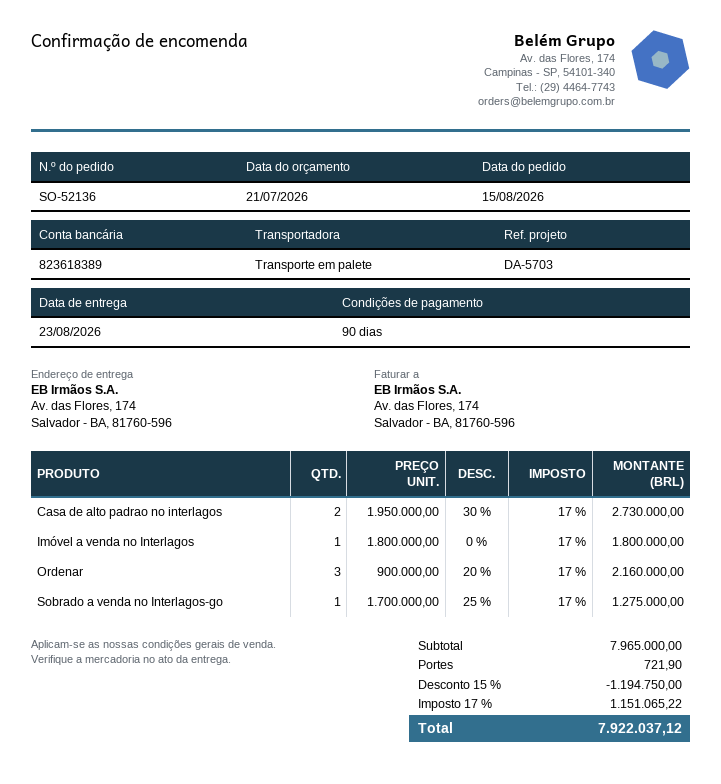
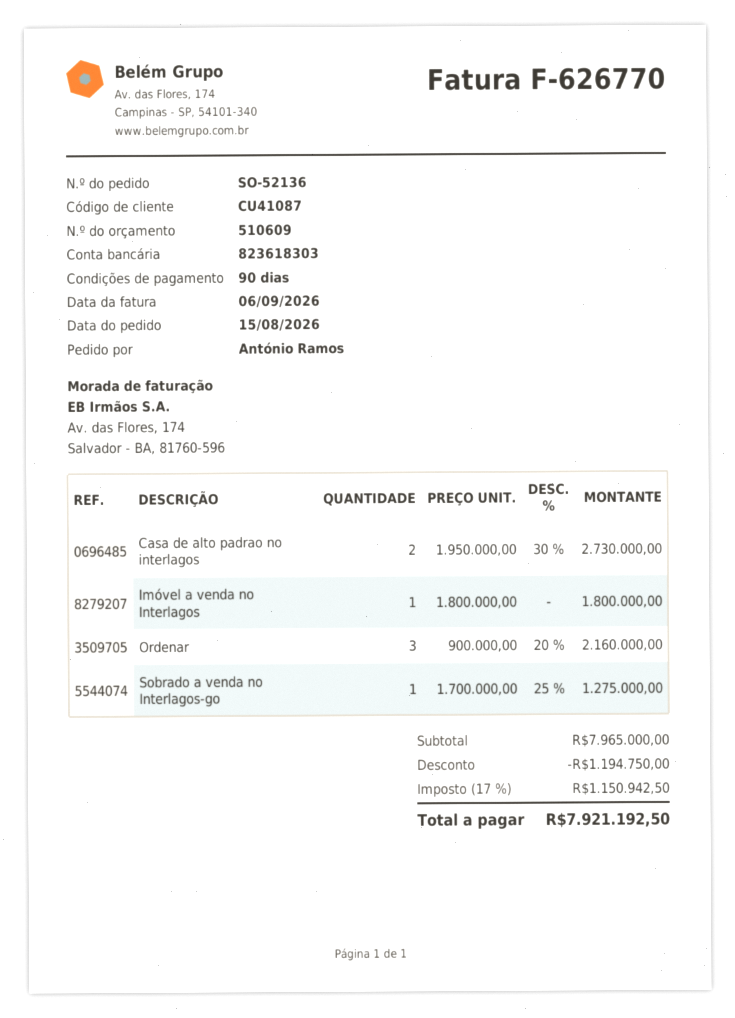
bank account: 823618389 -> 823618303
shipping: 721.90 -> none
tax: 17% = 1151065.22 -> 17% = 1150942.50
total: 7922037.12 -> 7921192.50

